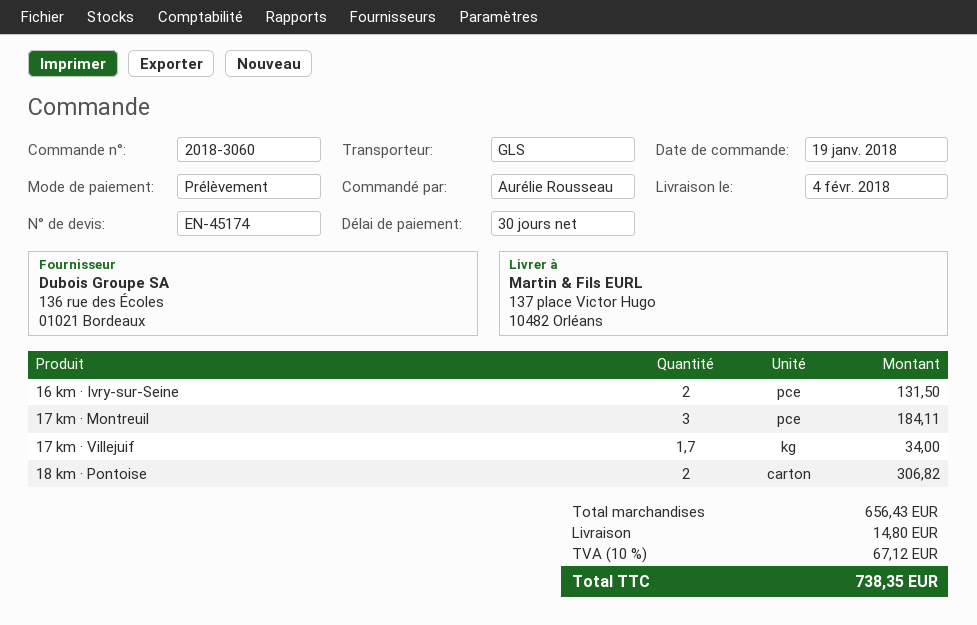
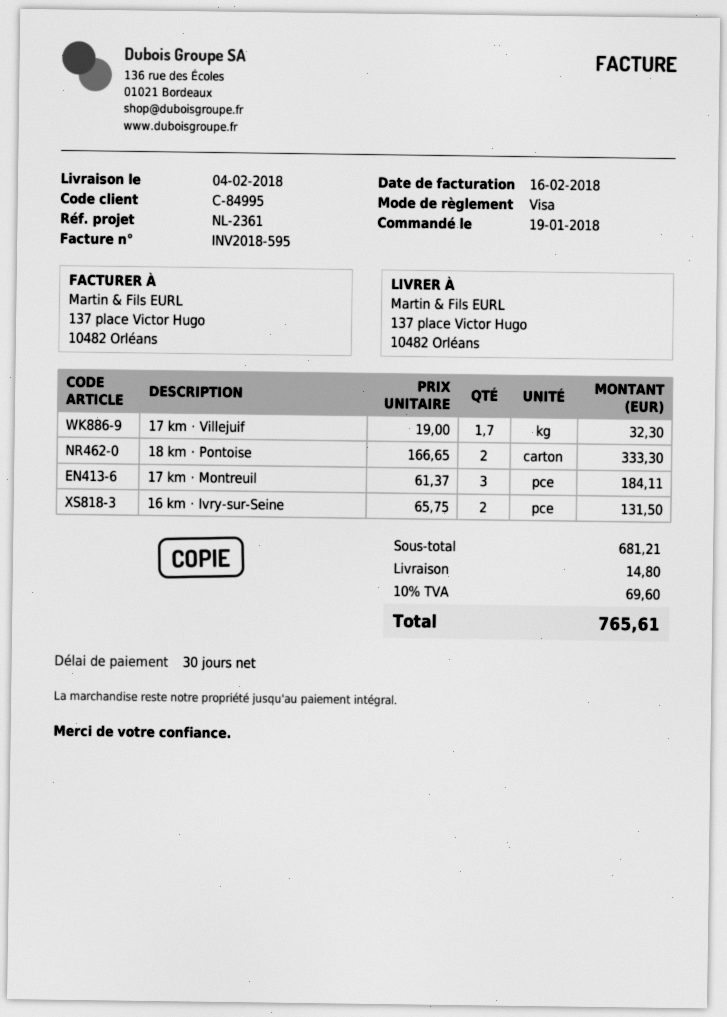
payment method: direct debit -> Visa
17 km · Villejuif: 1.7 for 34.00 -> 1.7 for 32.30
18 km · Pontoise: 2 for 306.82 -> 2 for 333.30
subtotal: 656.43 -> 681.21
tax: 10% = 67.12 -> 10% = 69.60
total: 738.35 -> 765.61

